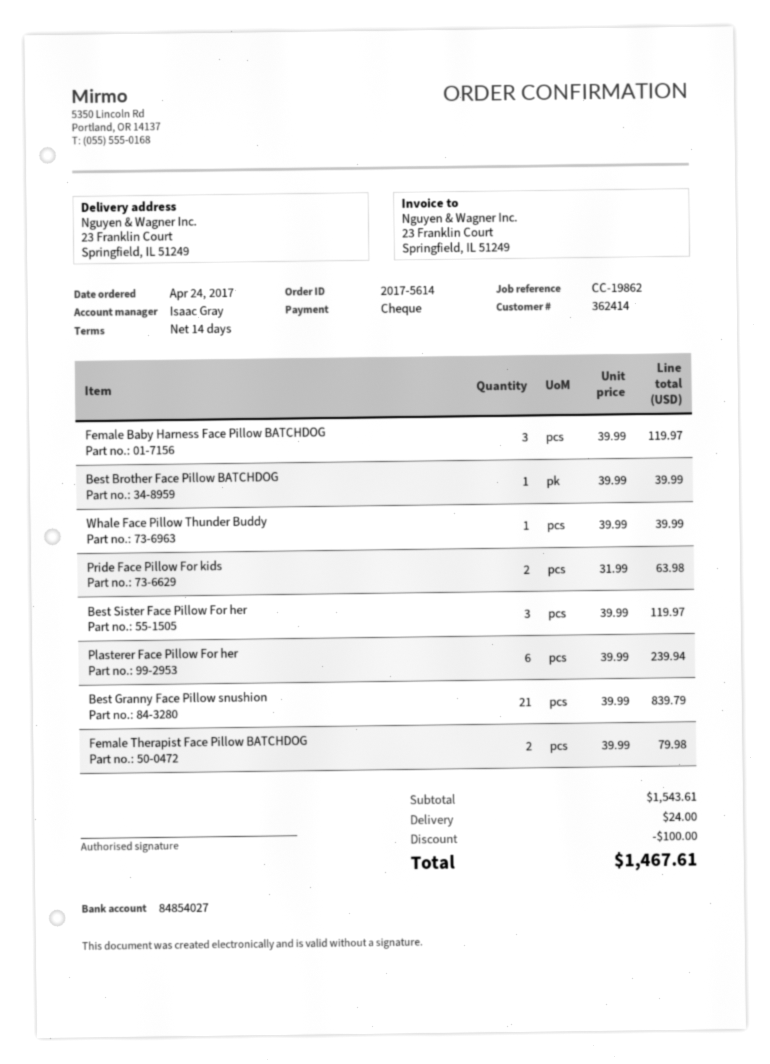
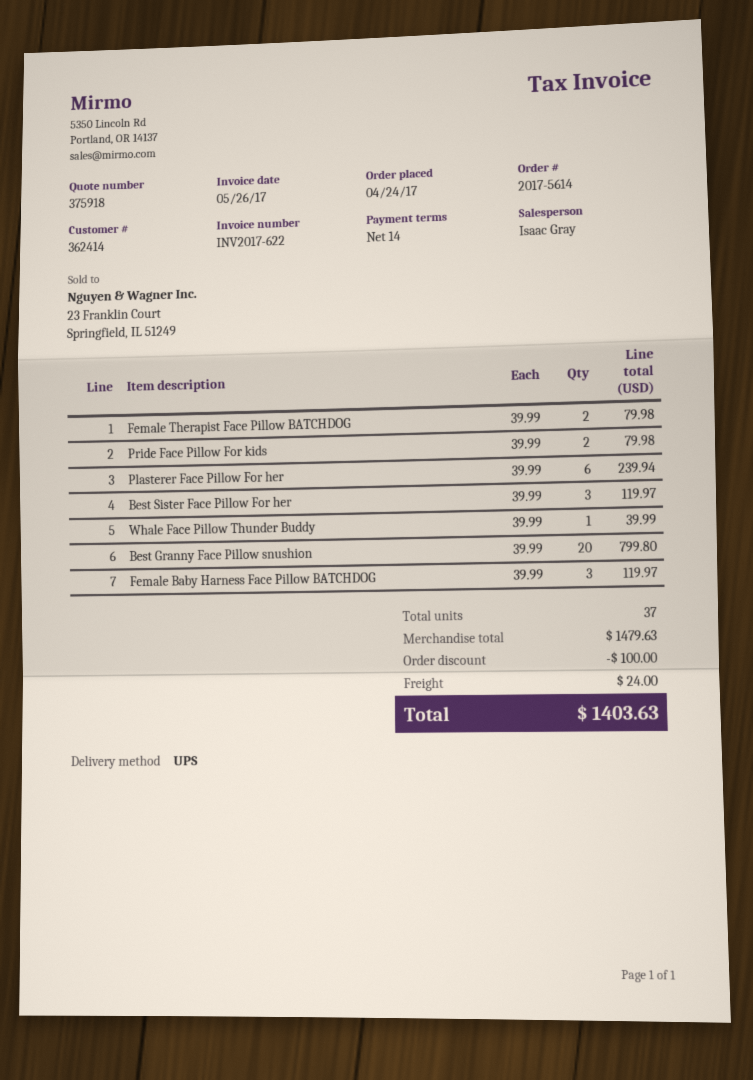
Best Brother Face Pillow BATCHDOG: 1 x 39.99 = 39.99 -> none
Pride Face Pillow For kids: 2 x 31.99 = 63.98 -> 2 x 39.99 = 79.98
Best Granny Face Pillow snushion: 21 x 39.99 = 839.79 -> 20 x 39.99 = 799.80
subtotal: 1543.61 -> 1479.63
total: 1467.61 -> 1403.63

